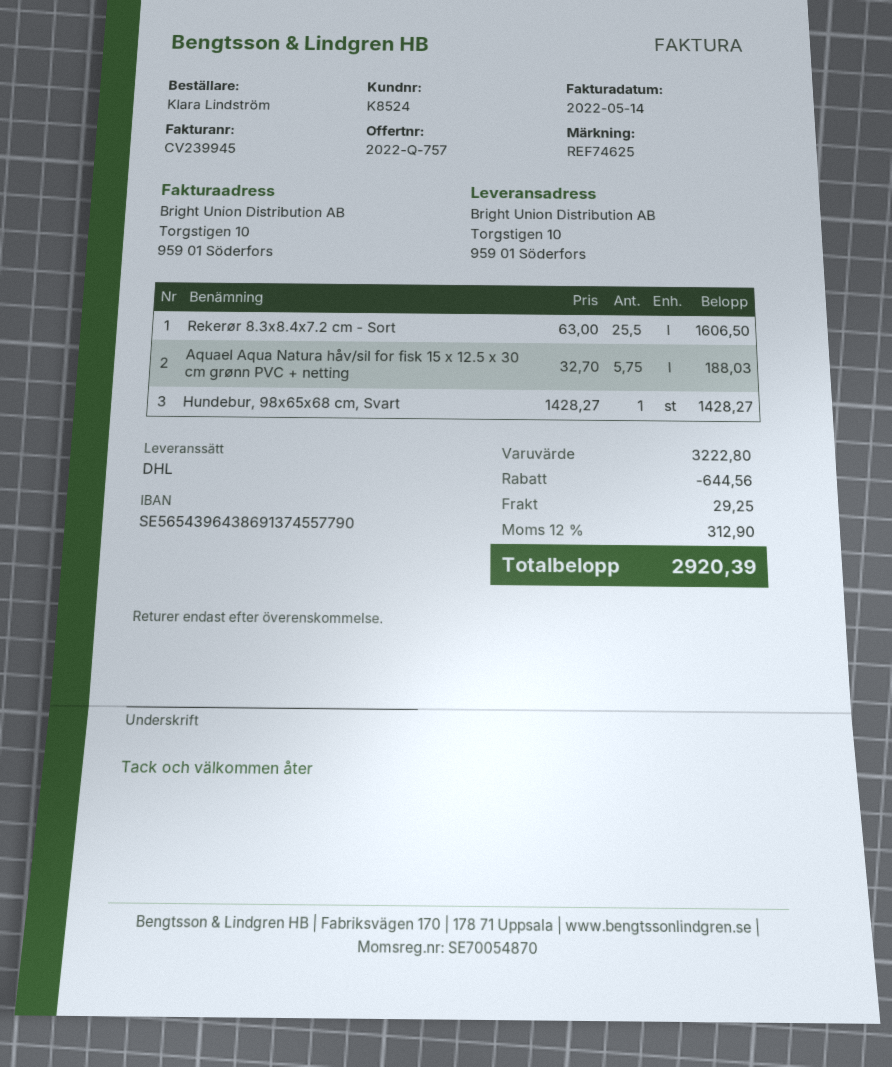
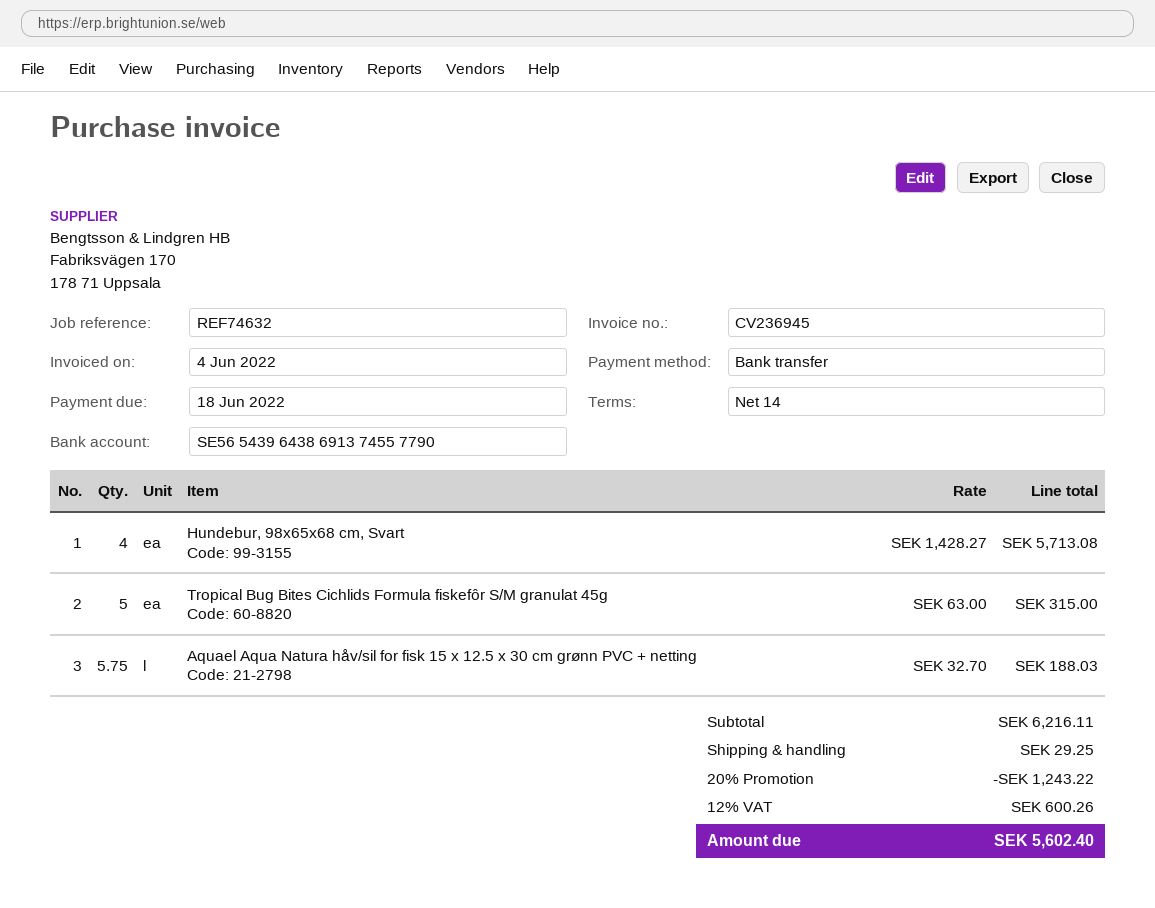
invoice number: CV239945 -> CV236945
invoice date: 2022-05-14 -> 2022-06-04
reference: REF74625 -> REF74632
Rekerør 8.3x8.4x7.2 cm - Sort: 25.5 x 63.00 = 1606.50 -> none
Hundebur, 98x65x68 cm, Svart: 1 x 1428.27 = 1428.27 -> 4 x 1428.27 = 5713.08
Tropical Bug Bites Cichlids Formula fiskefôr S/M granulat 45g: none -> 5 x 63.00 = 315.00
subtotal: 3222.80 -> 6216.11
discount: 644.56 -> 1243.22
tax: 12% = 312.90 -> 12% = 600.26
total: 2920.39 -> 5602.40

